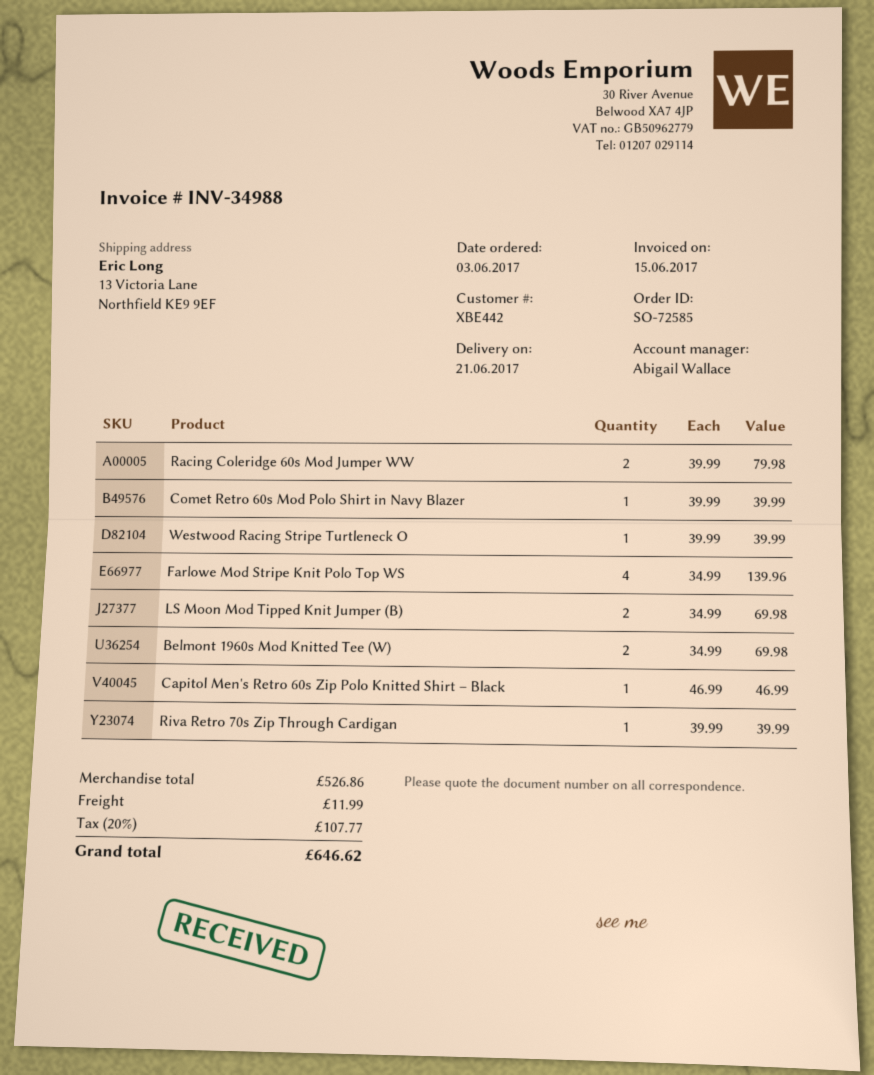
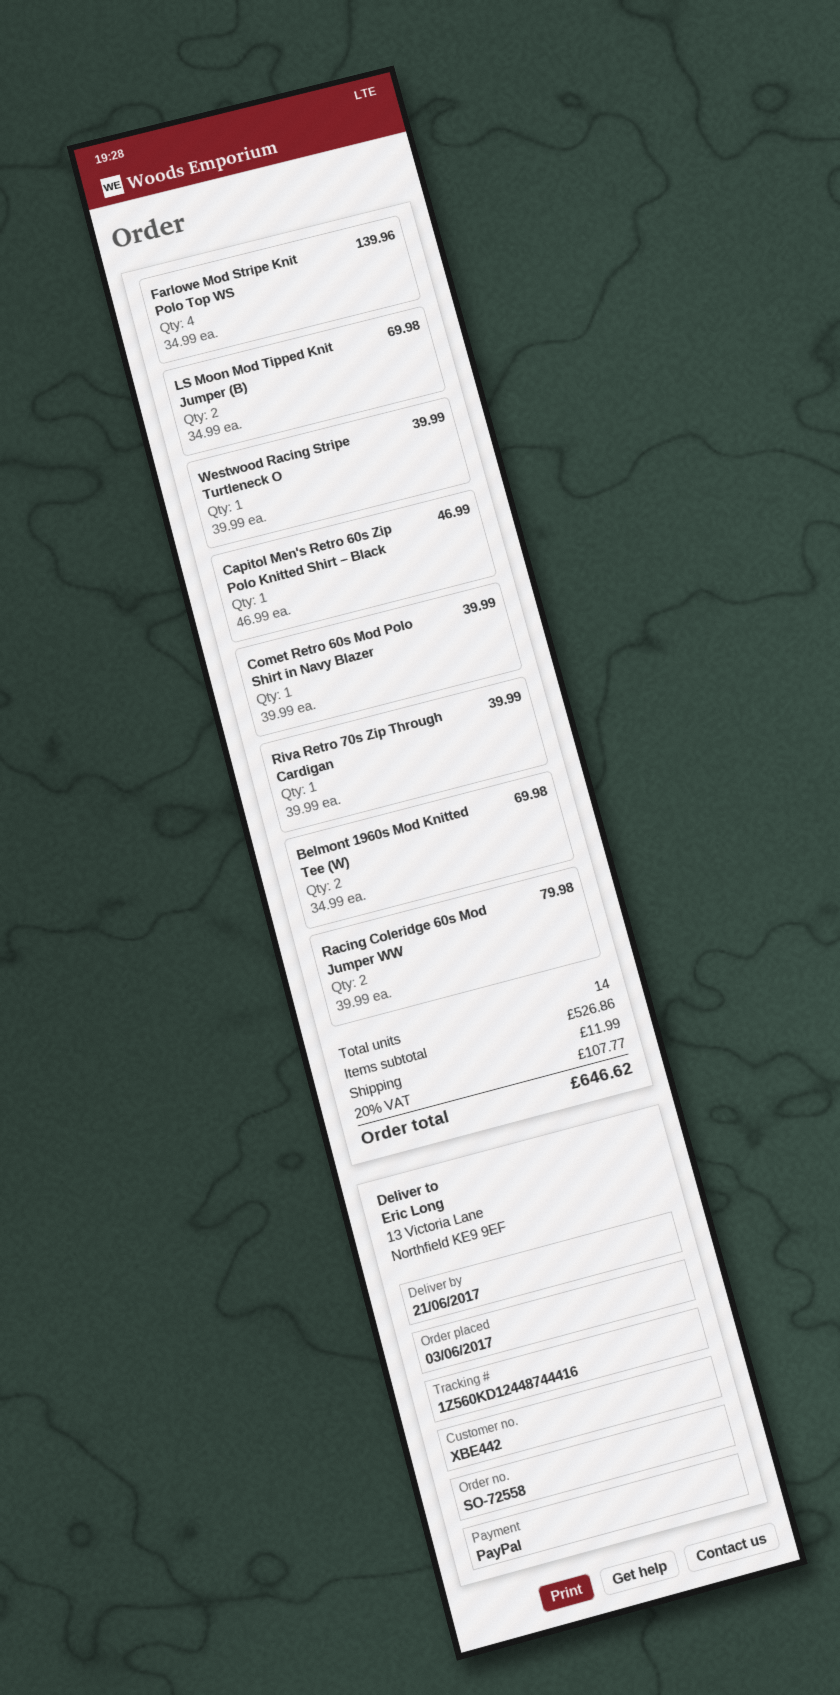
order number: SO-72585 -> SO-72558

